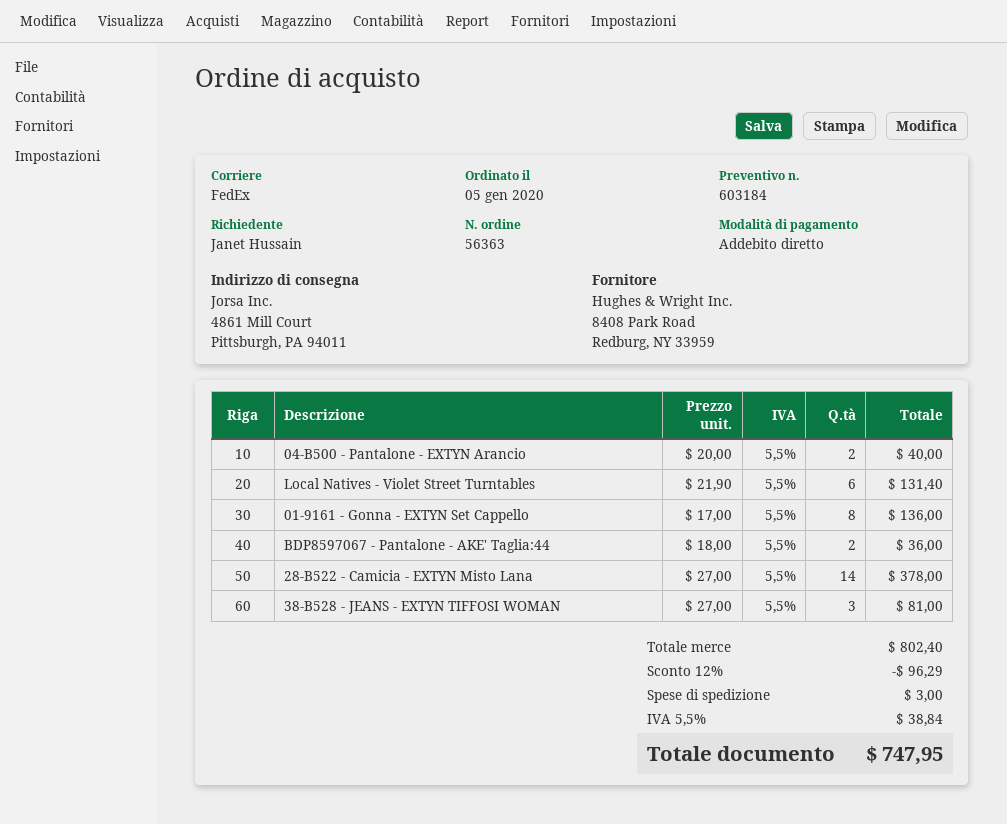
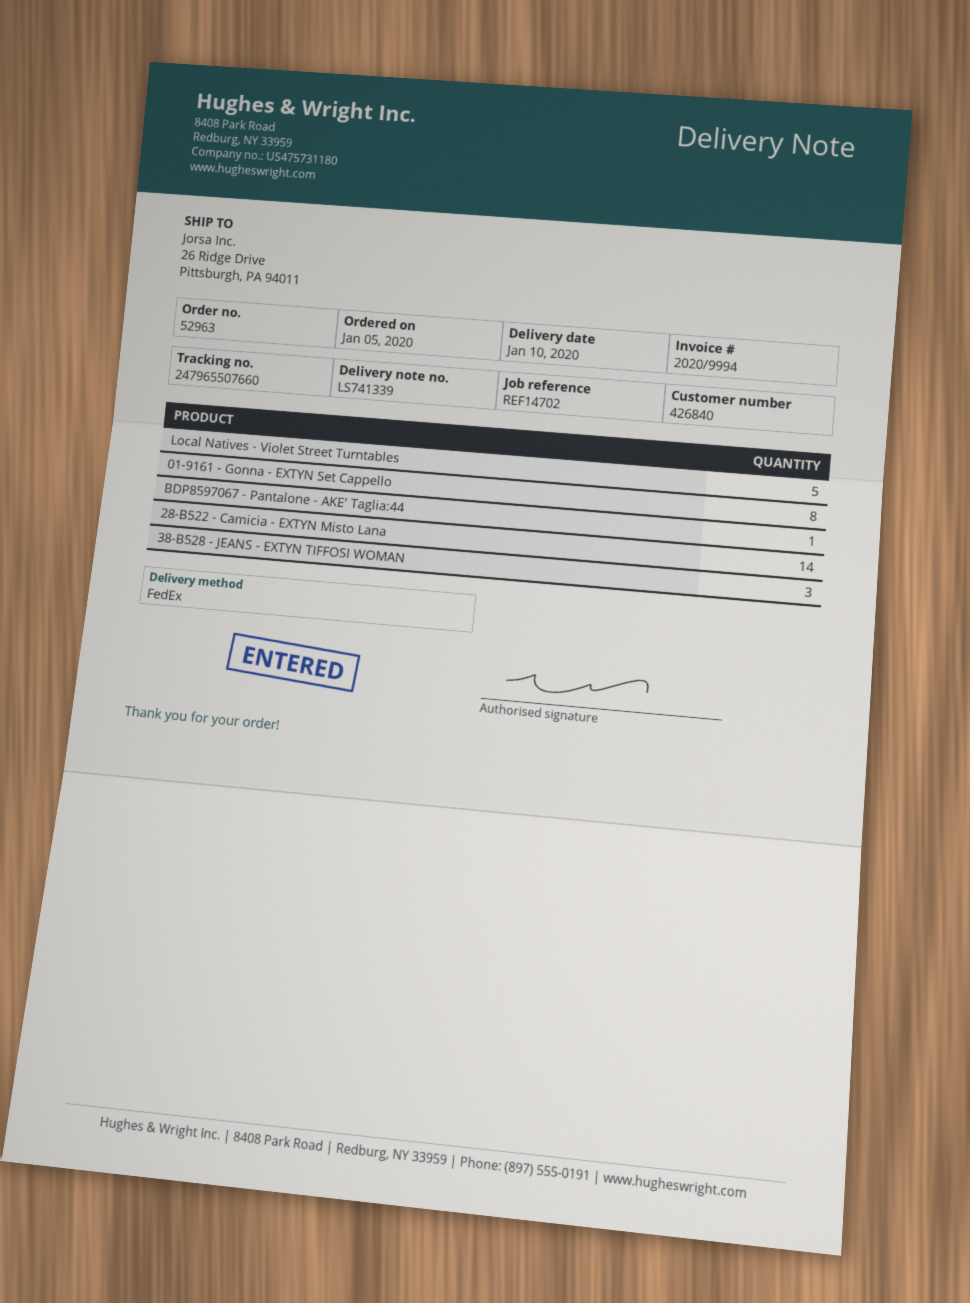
order number: 56363 -> 52963
ship to: 4861 Mill Court, Pittsburgh, PA 94011 -> 26 Ridge Drive, Pittsburgh, PA 94011
04-B500 - Pantalone - EXTYN Arancio: 2 -> none
Local Natives - Violet Street Turntables: 6 -> 5
BDP8597067 - Pantalone - AKE' Taglia:44: 2 -> 1

